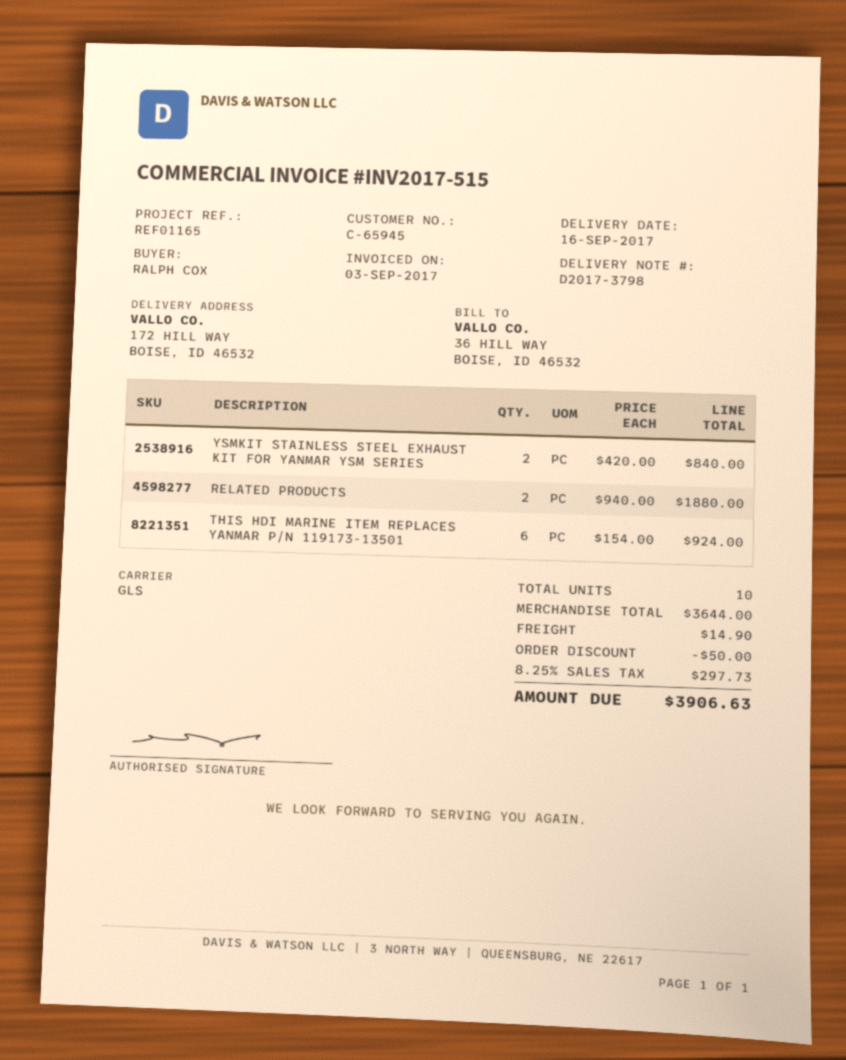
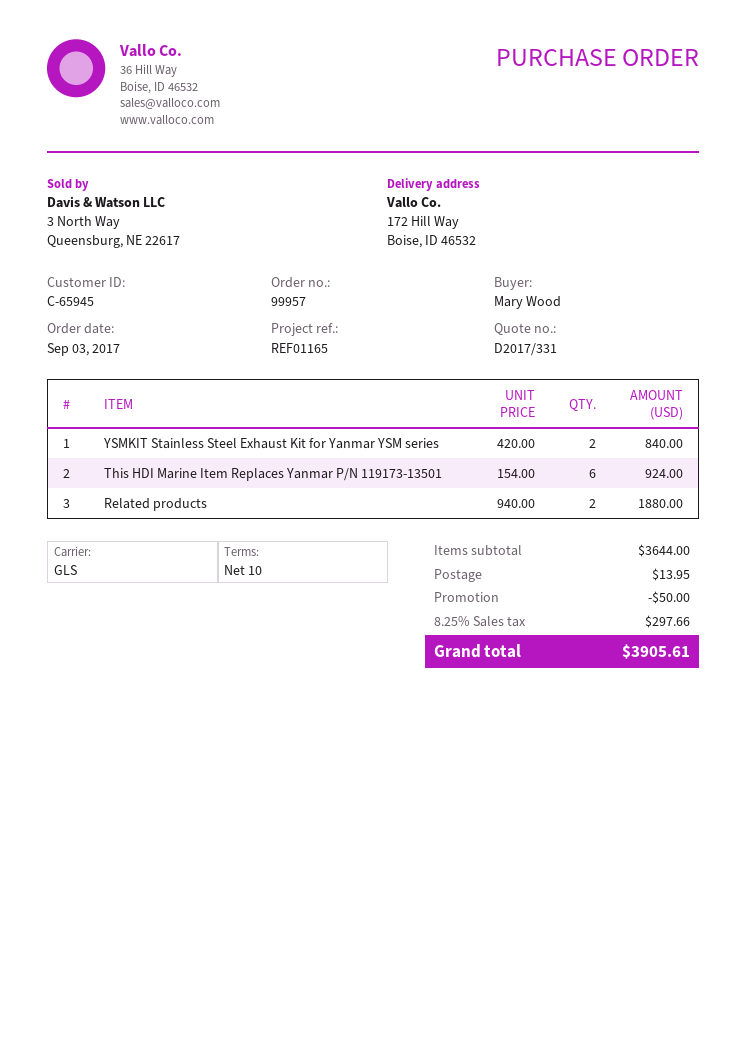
ordered by: RALPH COX -> Mary Wood
shipping: 14.90 -> 13.95
tax: 8.25% = 297.73 -> 8.25% = 297.66
total: 3906.63 -> 3905.61

